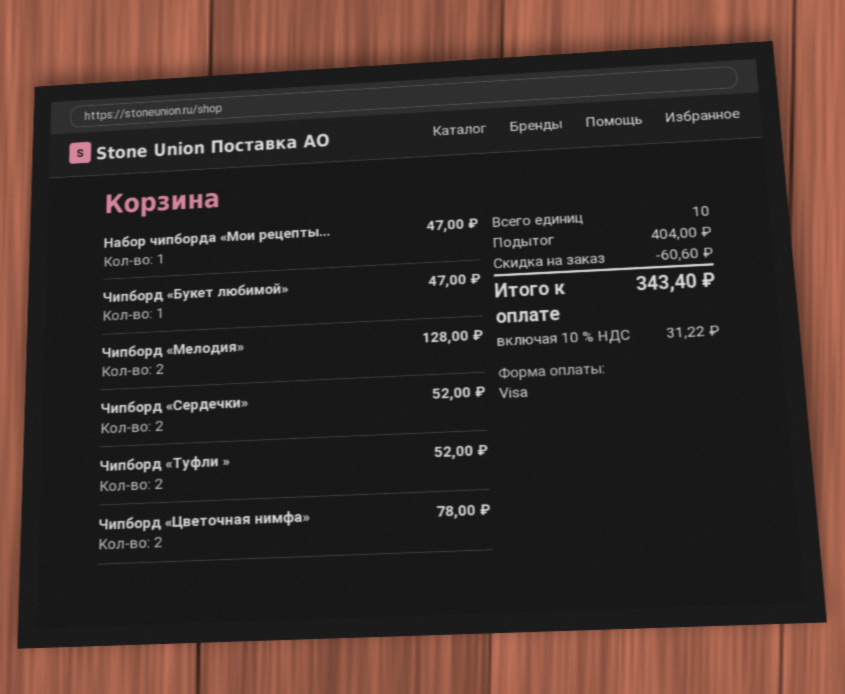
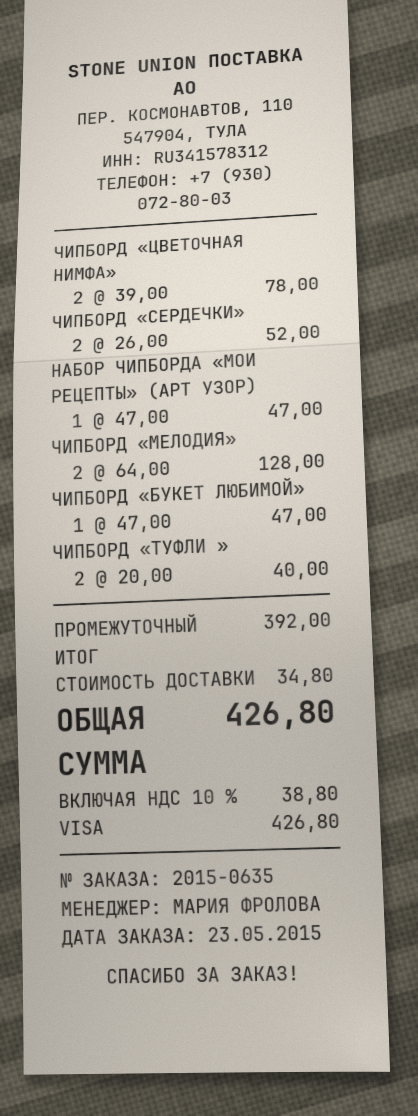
Чипборд «Туфли »: 2 for 52.00 -> 2 for 40.00
subtotal: 404.00 -> 392.00
discount: 60.60 -> none
shipping: none -> 34.80
tax: 10% = 31.22 -> 10% = 38.80
total: 343.40 -> 426.80

